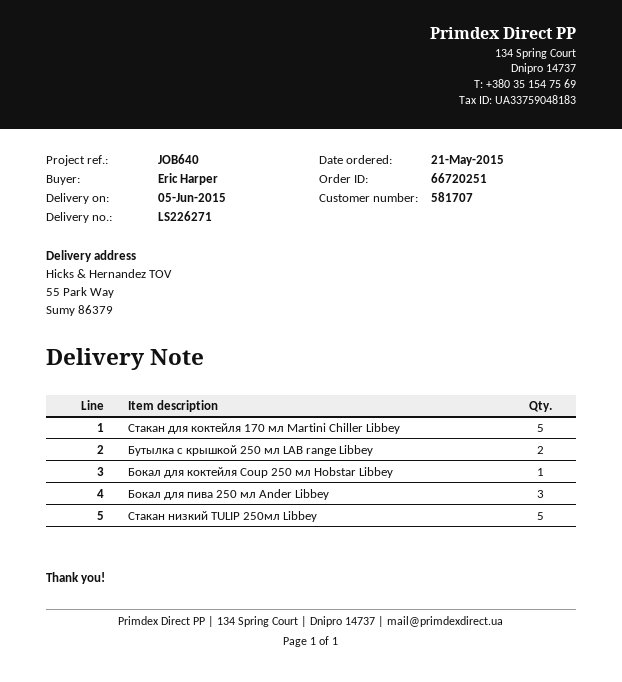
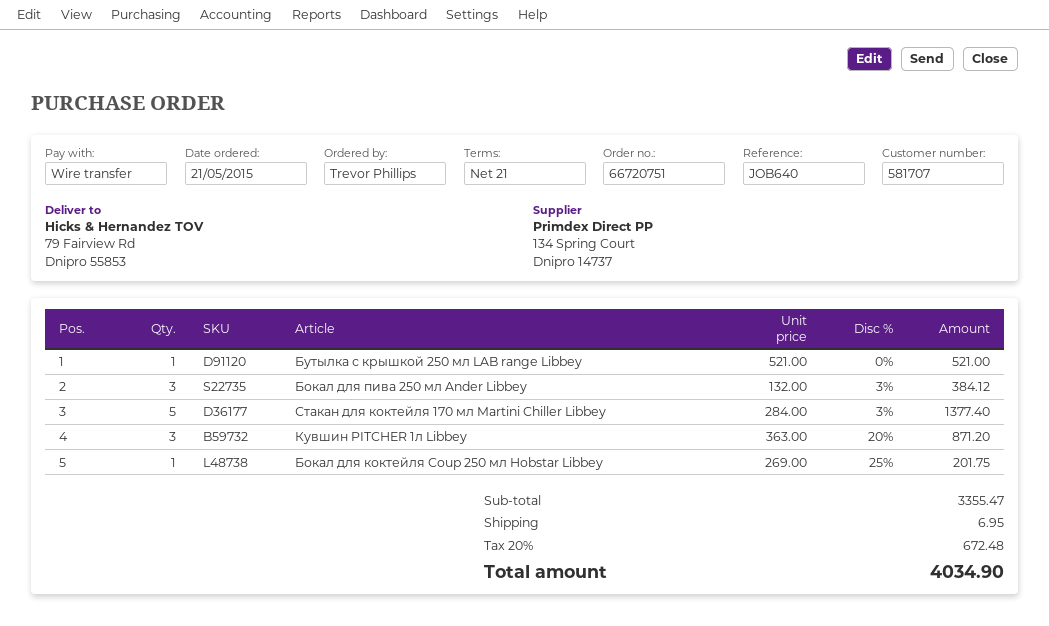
order number: 66720251 -> 66720751
ordered by: Eric Harper -> Trevor Phillips
ship to: 55 Park Way, Sumy 86379 -> 79 Fairview Rd, Dnipro 55853
Бутылка с крышкой 250 мл LAB range Libbey: 2 -> 1
Стакан низкий TULIP 250мл Libbey: 5 -> none
Кувшин PITCHER 1л Libbey: none -> 3

